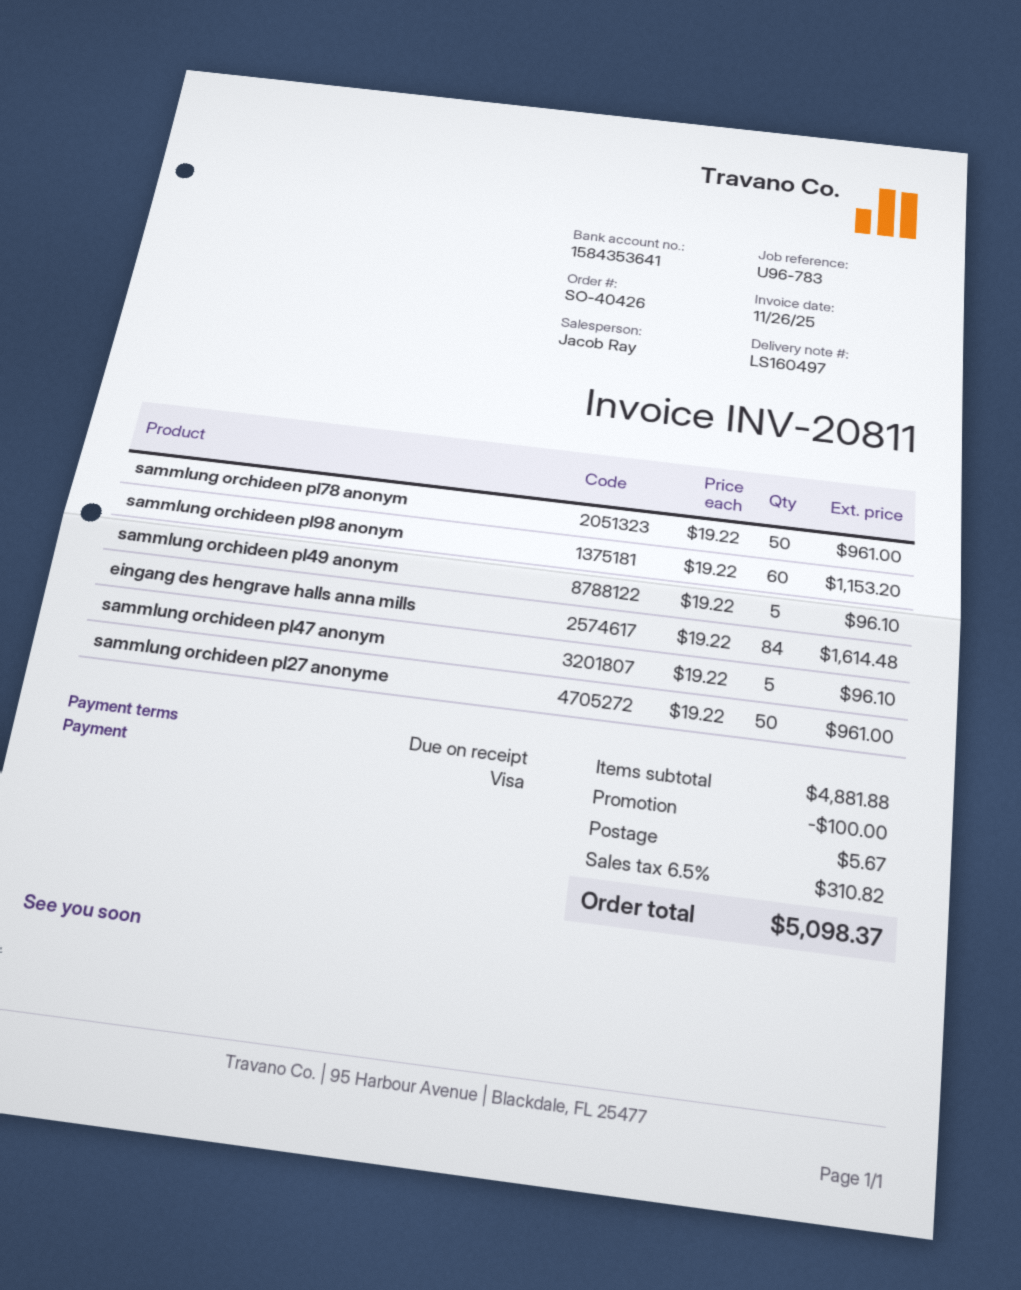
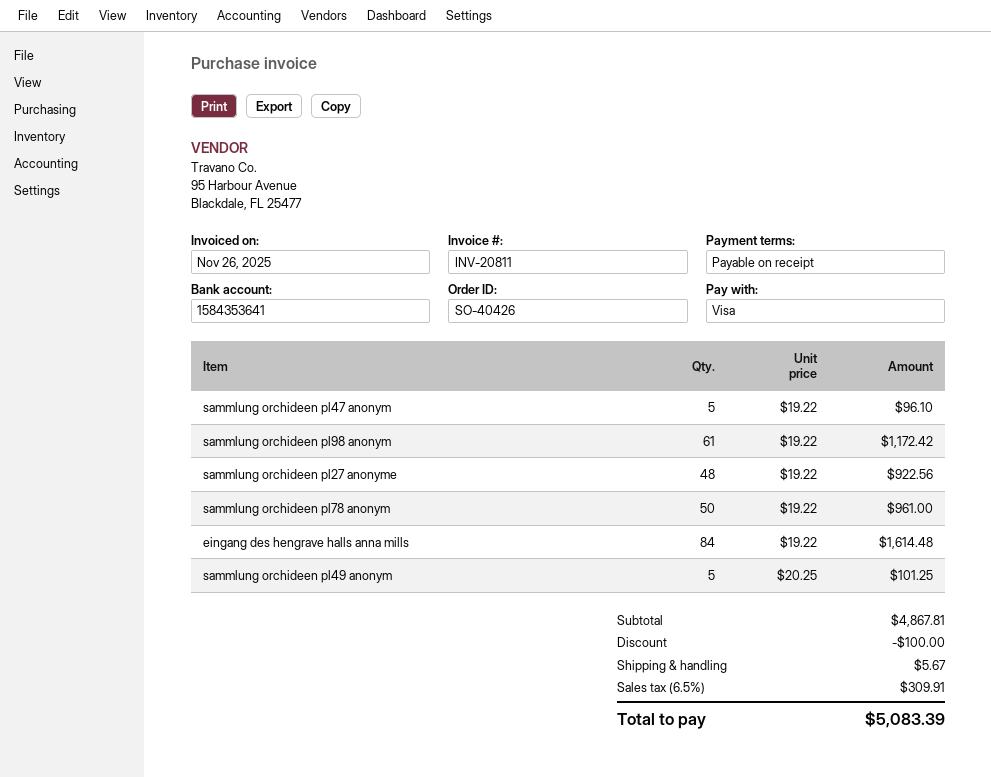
sammlung orchideen pl98 anonym: 60 x 19.22 = 1153.20 -> 61 x 19.22 = 1172.42
sammlung orchideen pl49 anonym: 5 x 19.22 = 96.10 -> 5 x 20.25 = 101.25
sammlung orchideen pl27 anonyme: 50 x 19.22 = 961.00 -> 48 x 19.22 = 922.56
subtotal: 4881.88 -> 4867.81
tax: 6.5% = 310.82 -> 6.5% = 309.91
total: 5098.37 -> 5083.39

